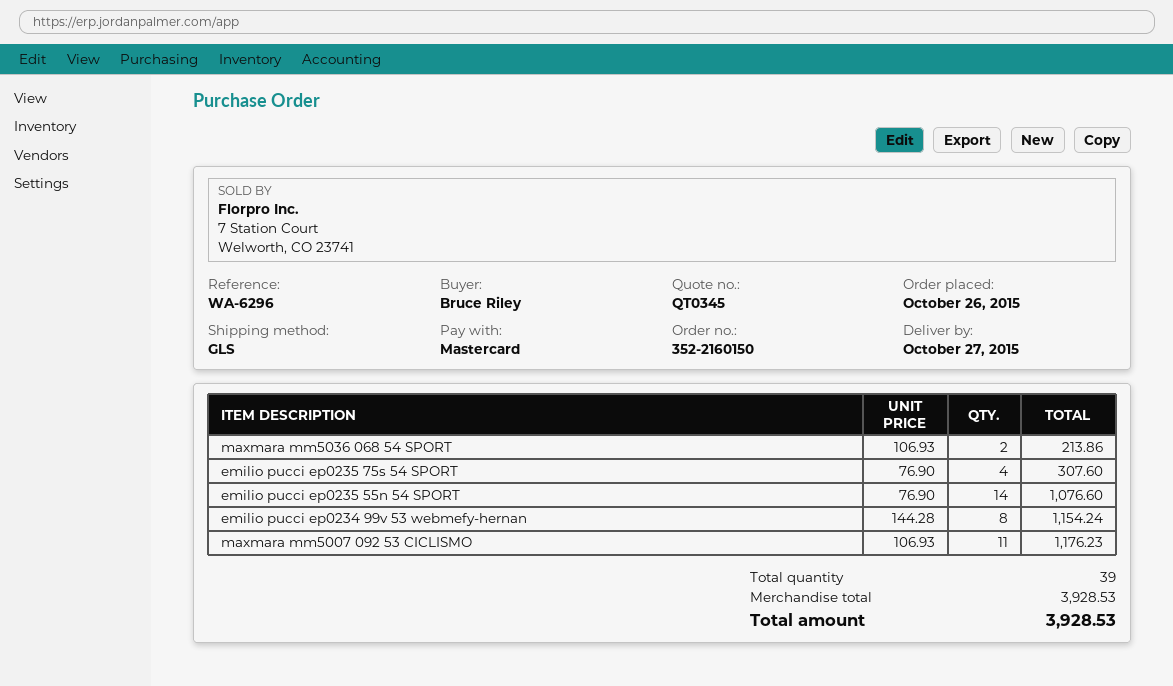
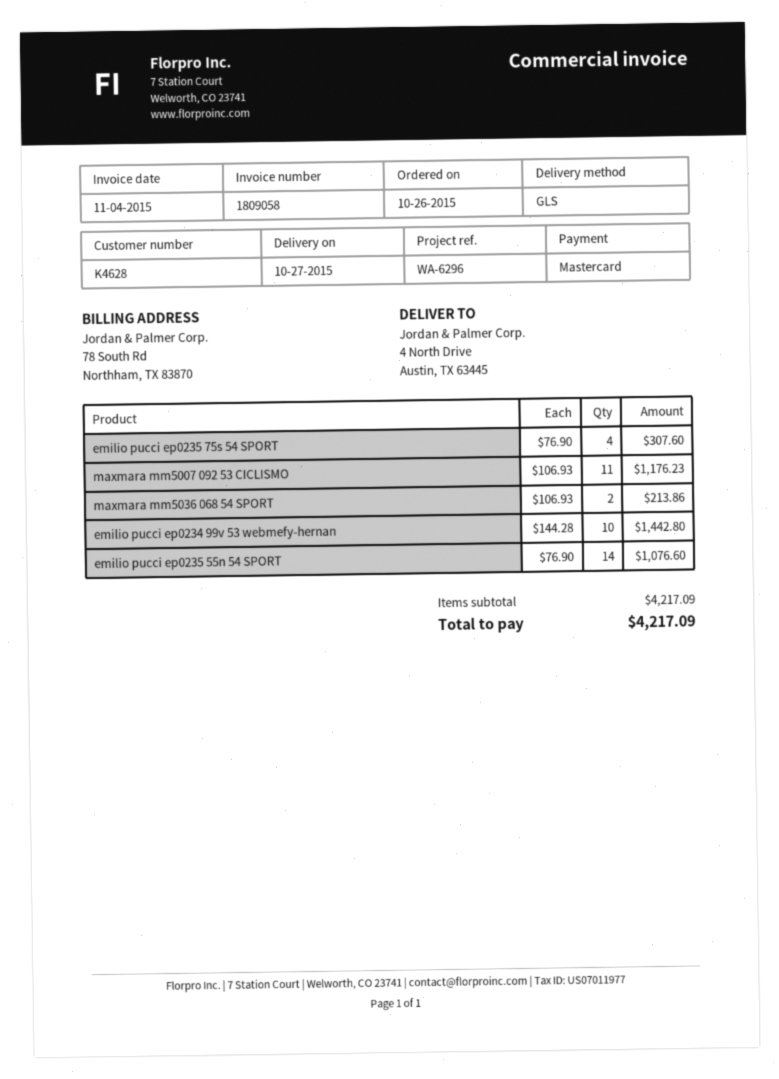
emilio pucci ep0234 99v 53 webmefy-hernan: 8 x 144.28 = 1154.24 -> 10 x 144.28 = 1442.80
subtotal: 3928.53 -> 4217.09
total: 3928.53 -> 4217.09

